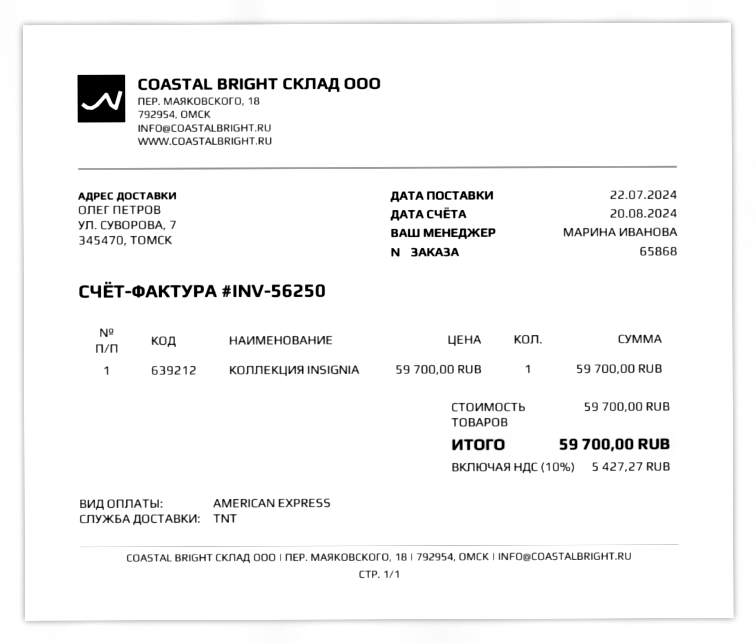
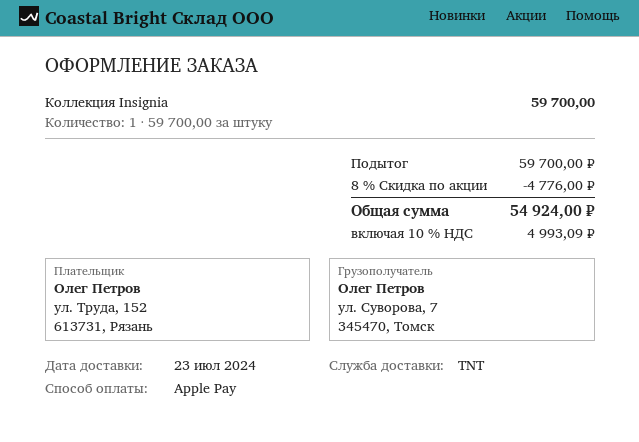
delivery date: 2024-07-22 -> 2024-07-23
payment method: American Express -> Apple Pay
discount: none -> 8% = 4776.00
tax: 10% = 5427.27 -> 10% = 4993.09
total: 59700.00 -> 54924.00

